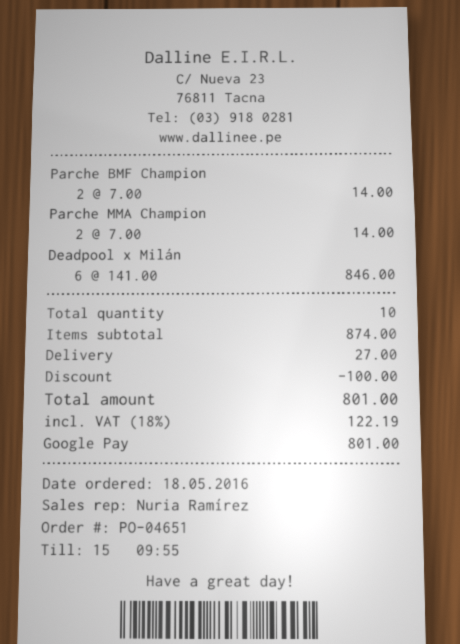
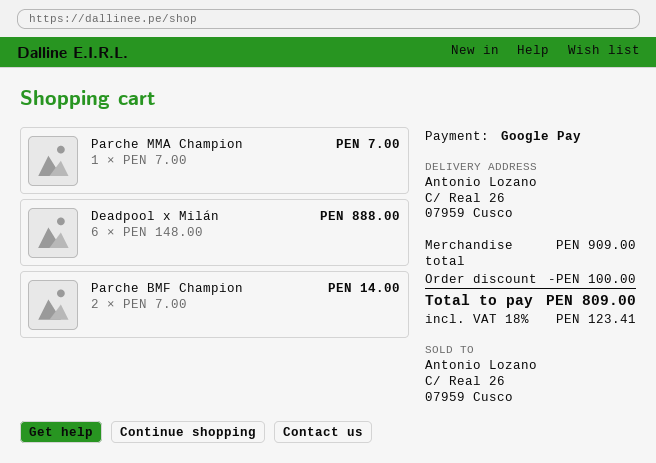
Parche MMA Champion: 2 x 7.00 = 14.00 -> 1 x 7.00 = 7.00
Deadpool x Milán: 6 x 141.00 = 846.00 -> 6 x 148.00 = 888.00
subtotal: 874.00 -> 909.00
shipping: 27.00 -> none
tax: 18% = 122.19 -> 18% = 123.41
total: 801.00 -> 809.00

